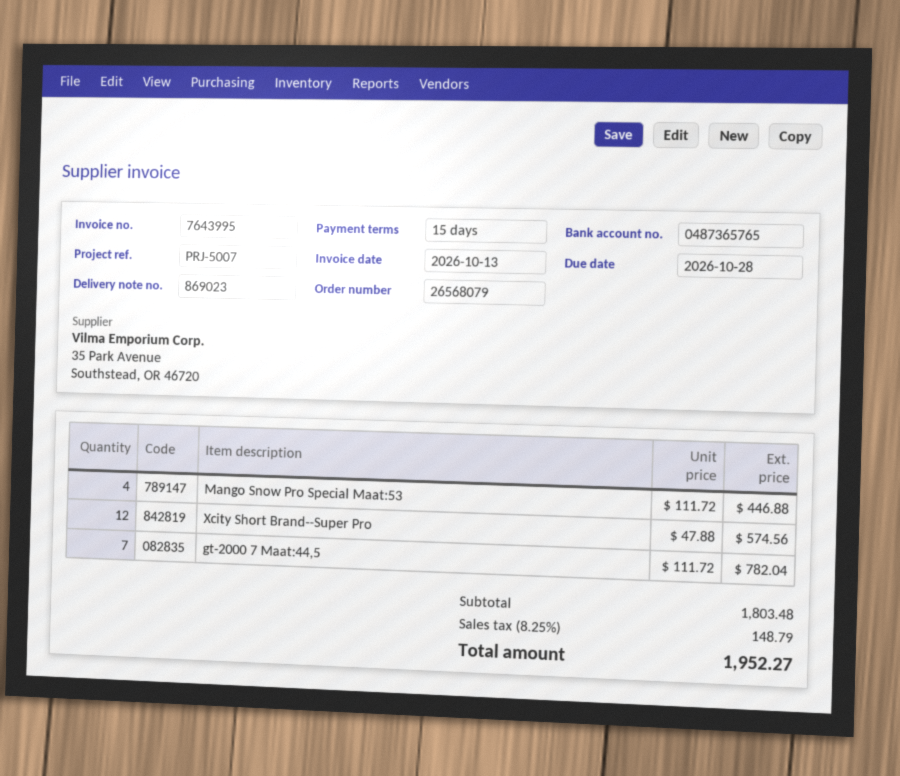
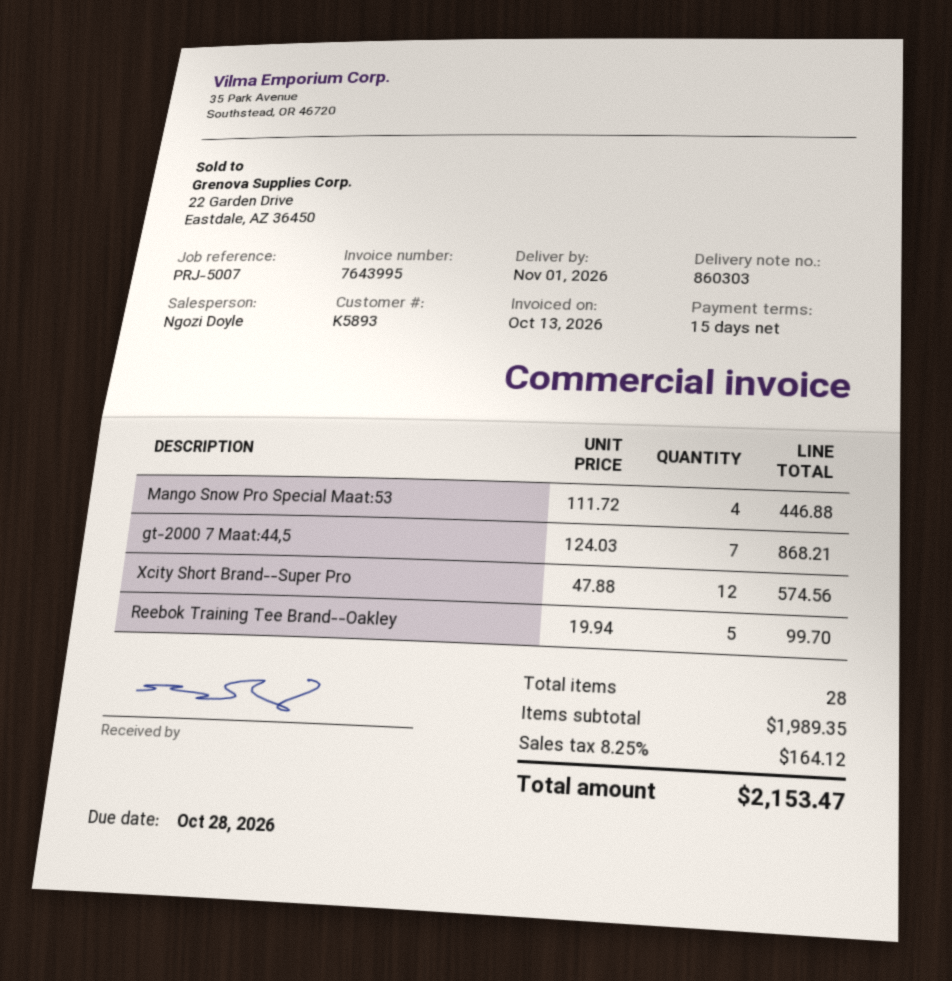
delivery note number: 869023 -> 860303
gt-2000 7 Maat:44,5: 7 x 111.72 = 782.04 -> 7 x 124.03 = 868.21
Reebok Training Tee Brand--Oakley: none -> 5 x 19.94 = 99.70
subtotal: 1803.48 -> 1989.35
tax: 8.25% = 148.79 -> 8.25% = 164.12
total: 1952.27 -> 2153.47

